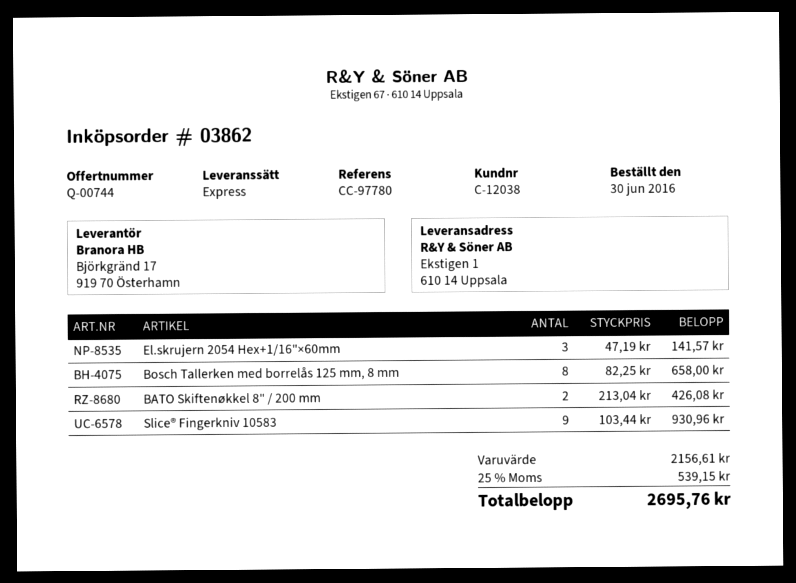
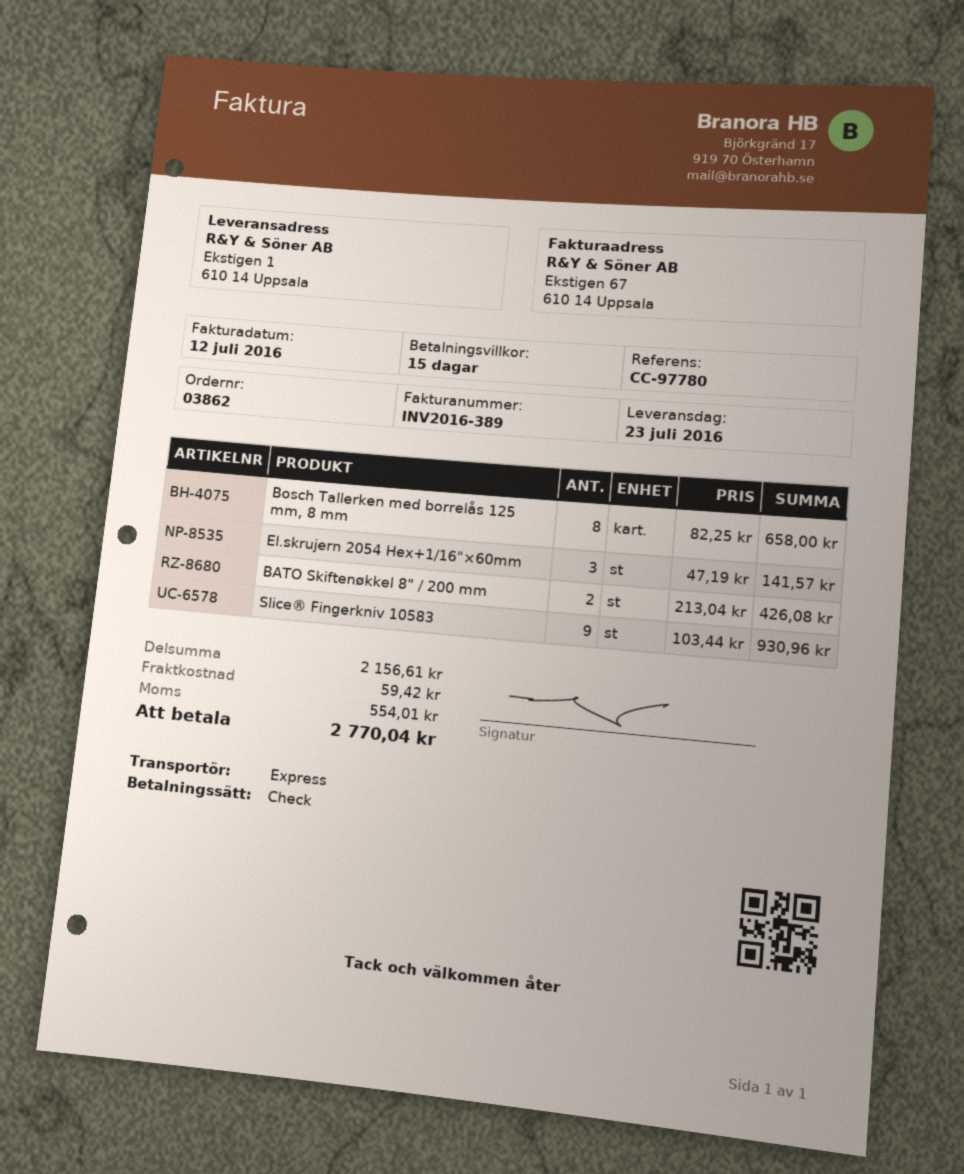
shipping: none -> 59.42
tax: 539.15 -> 554.01
total: 2695.76 -> 2770.04

